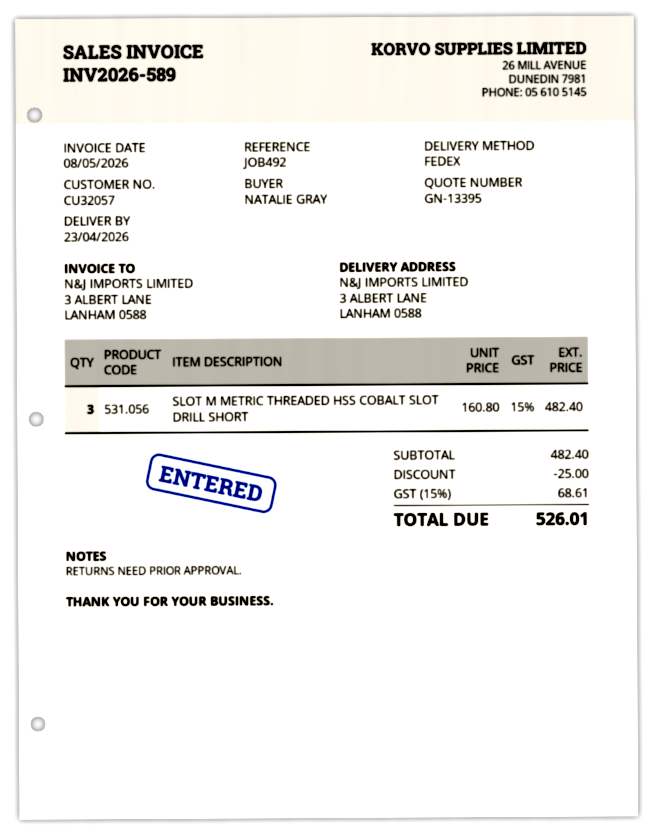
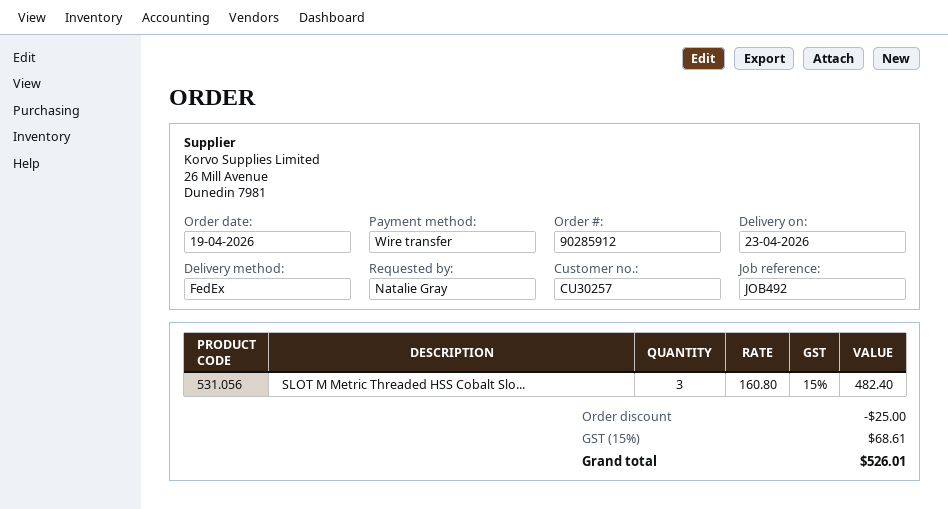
customer number: CU32057 -> CU30257

